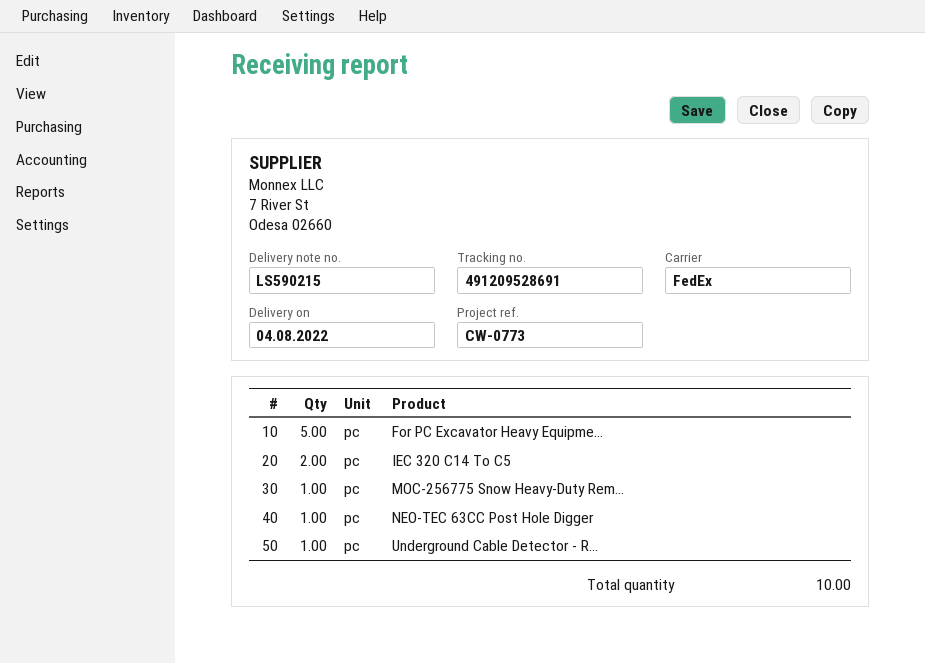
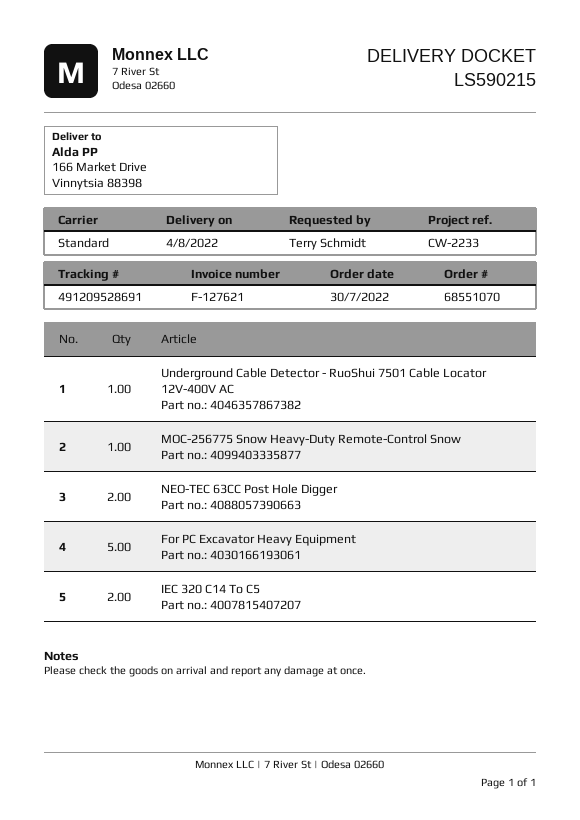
reference: CW-0773 -> CW-2233
shipping method: FedEx -> standard
NEO-TEC 63CC Post Hole Digger: 1 -> 2

